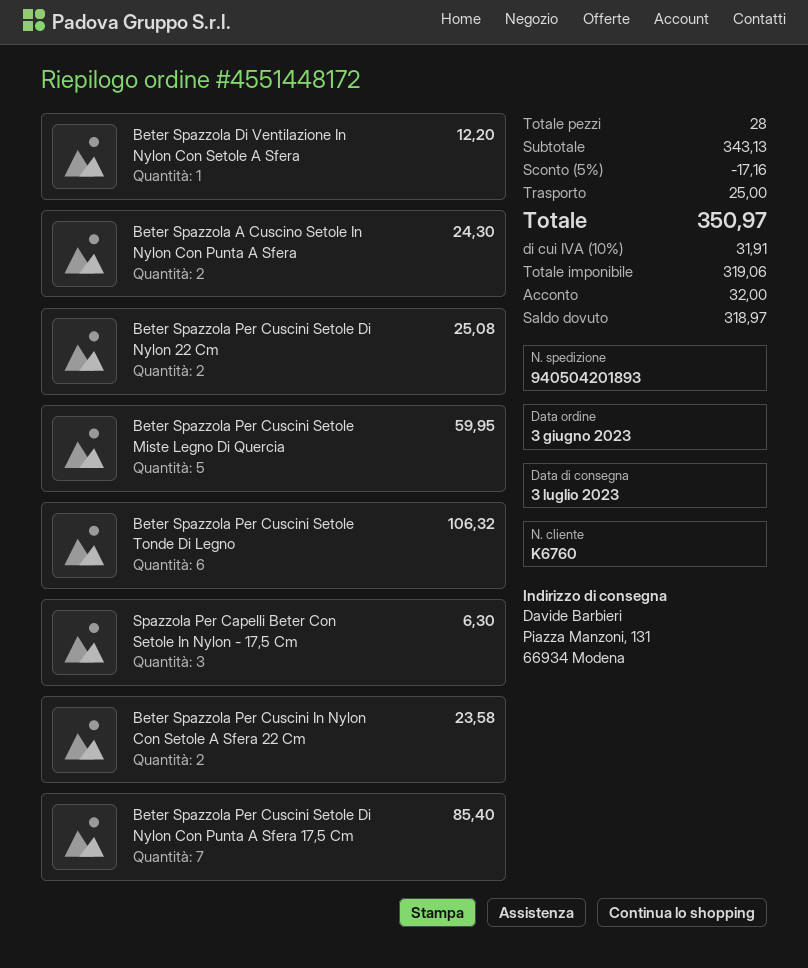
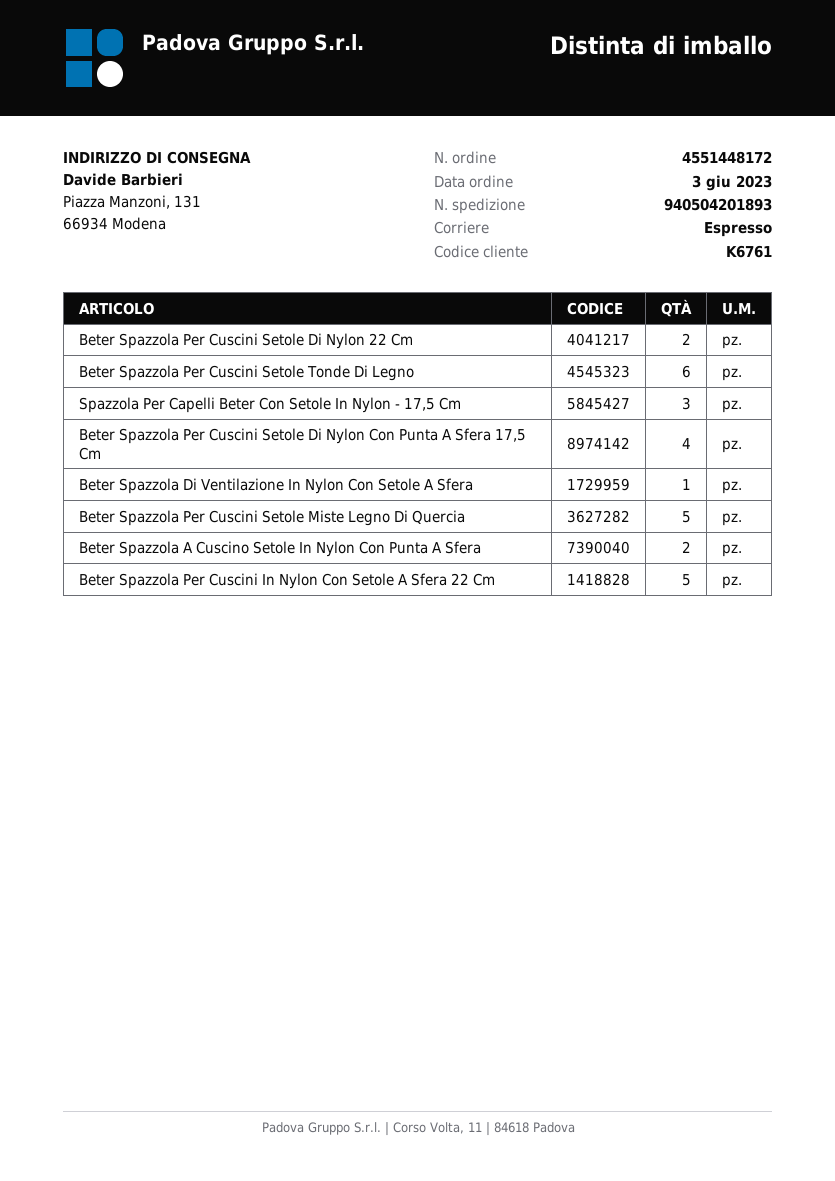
customer number: K6760 -> K6761
Beter Spazzola Per Cuscini In Nylon Con Setole A Sfera 22 Cm: 2 -> 5
Beter Spazzola Per Cuscini Setole Di Nylon Con Punta A Sfera 17,5 Cm: 7 -> 4

